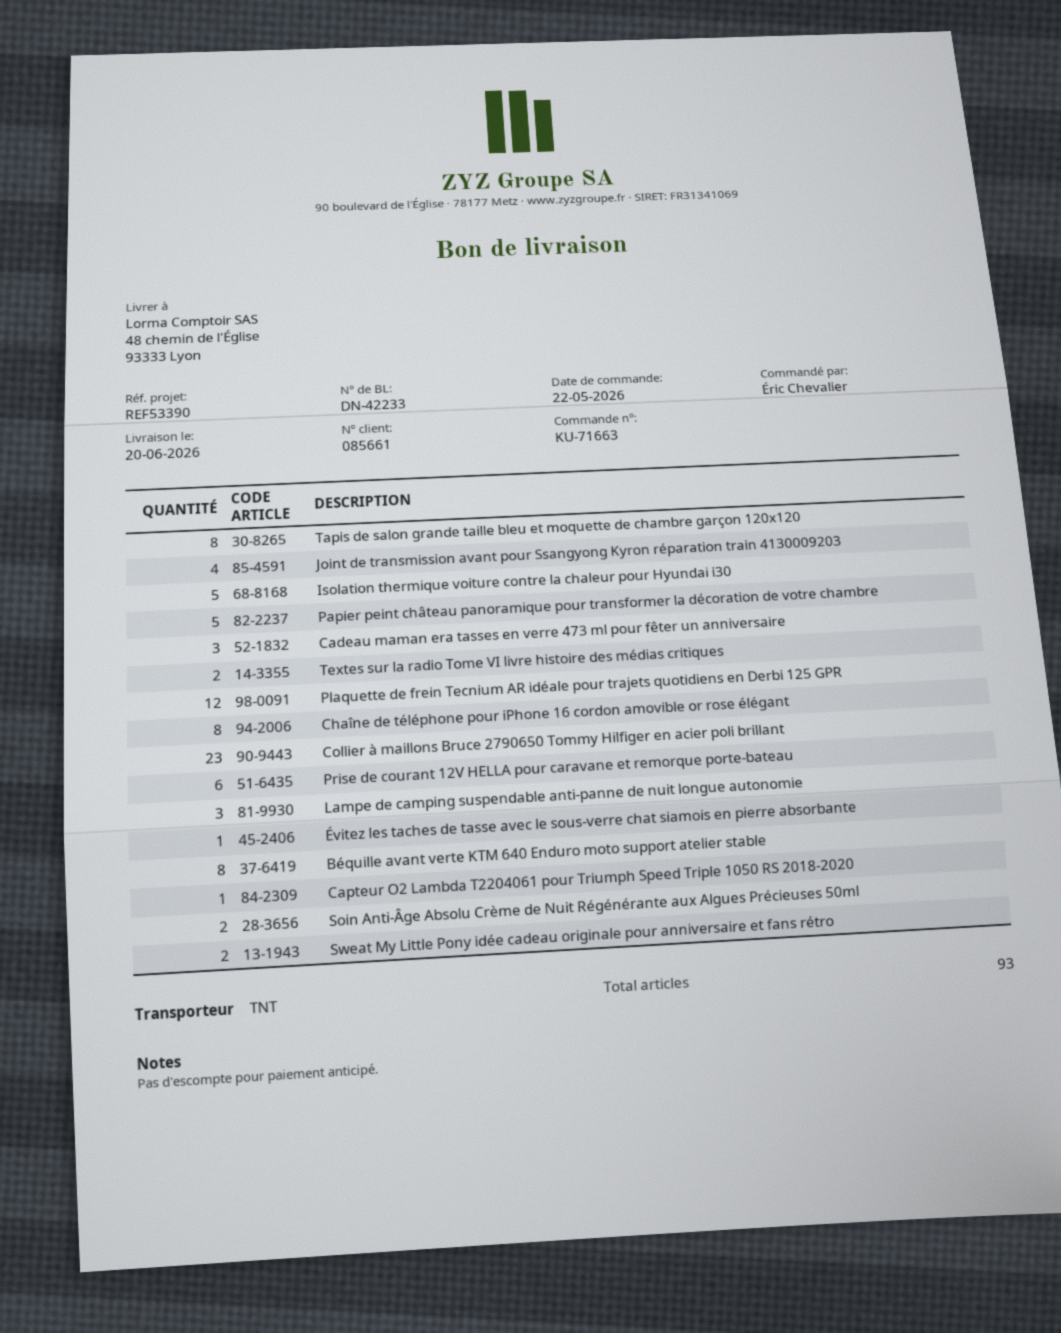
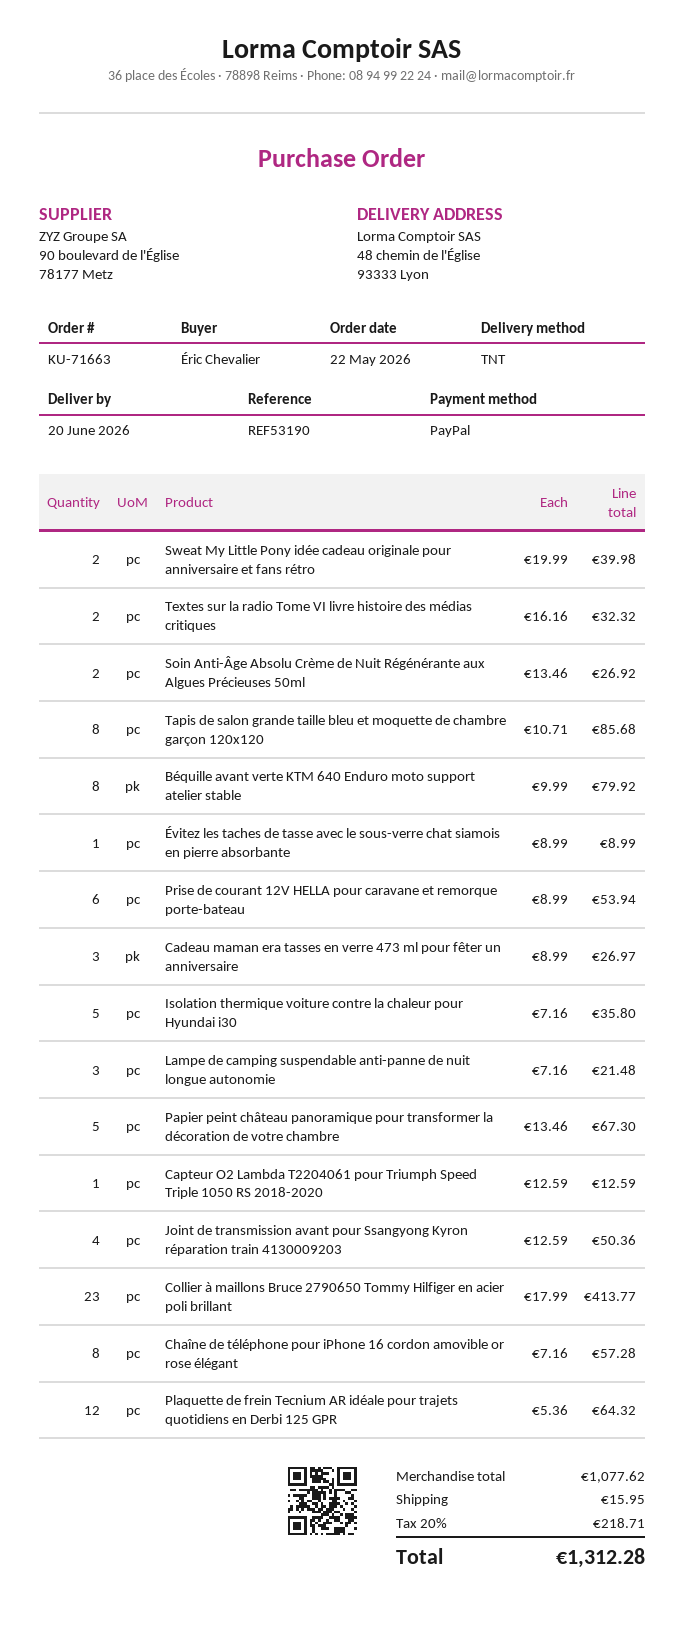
reference: REF53390 -> REF53190

